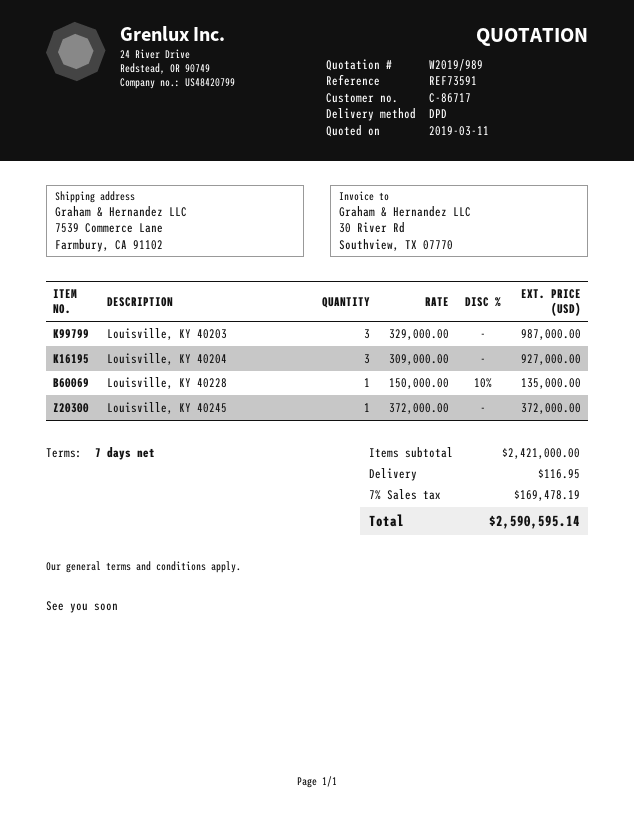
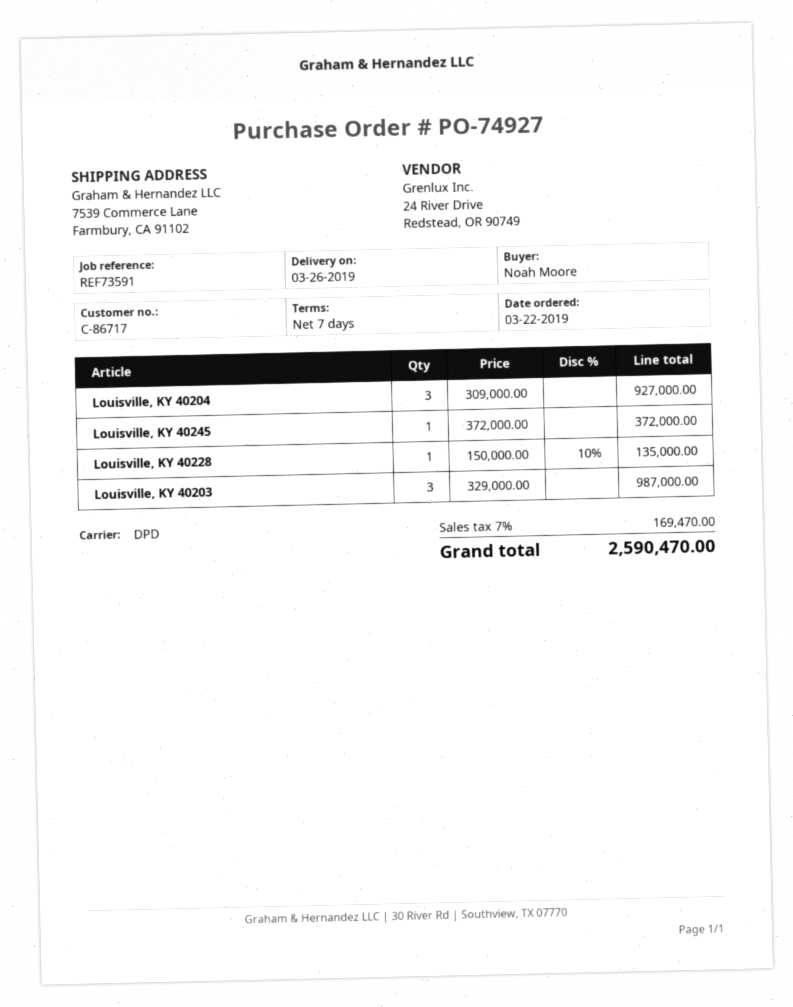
shipping: 116.95 -> none
tax: 7% = 169478.19 -> 7% = 169470.00
total: 2590595.14 -> 2590470.00

